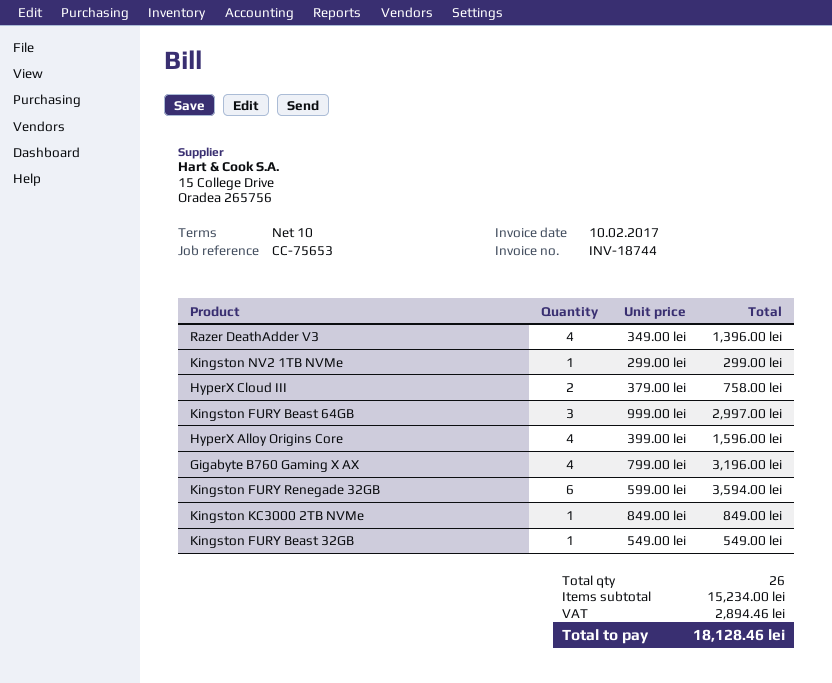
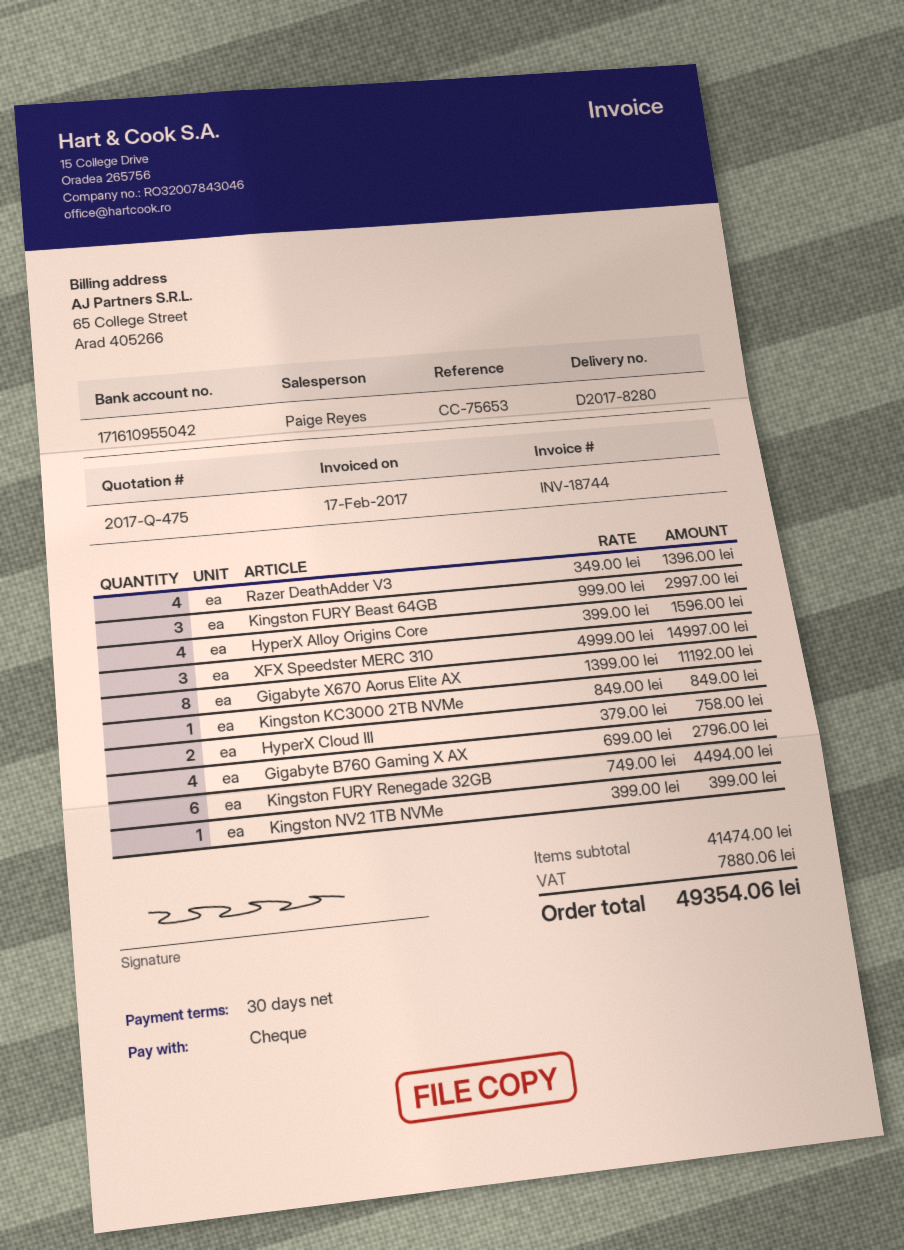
invoice date: 2017-02-10 -> 2017-02-17
payment terms: 10 days -> 30 days
Kingston NV2 1TB NVMe: 1 x 299.00 = 299.00 -> 1 x 399.00 = 399.00
Gigabyte B760 Gaming X AX: 4 x 799.00 = 3196.00 -> 4 x 699.00 = 2796.00
Kingston FURY Renegade 32GB: 6 x 599.00 = 3594.00 -> 6 x 749.00 = 4494.00
Kingston FURY Beast 32GB: 1 x 549.00 = 549.00 -> none
XFX Speedster MERC 310: none -> 3 x 4999.00 = 14997.00
Gigabyte X670 Aorus Elite AX: none -> 8 x 1399.00 = 11192.00
subtotal: 15234.00 -> 41474.00
tax: 2894.46 -> 7880.06
total: 18128.46 -> 49354.06

